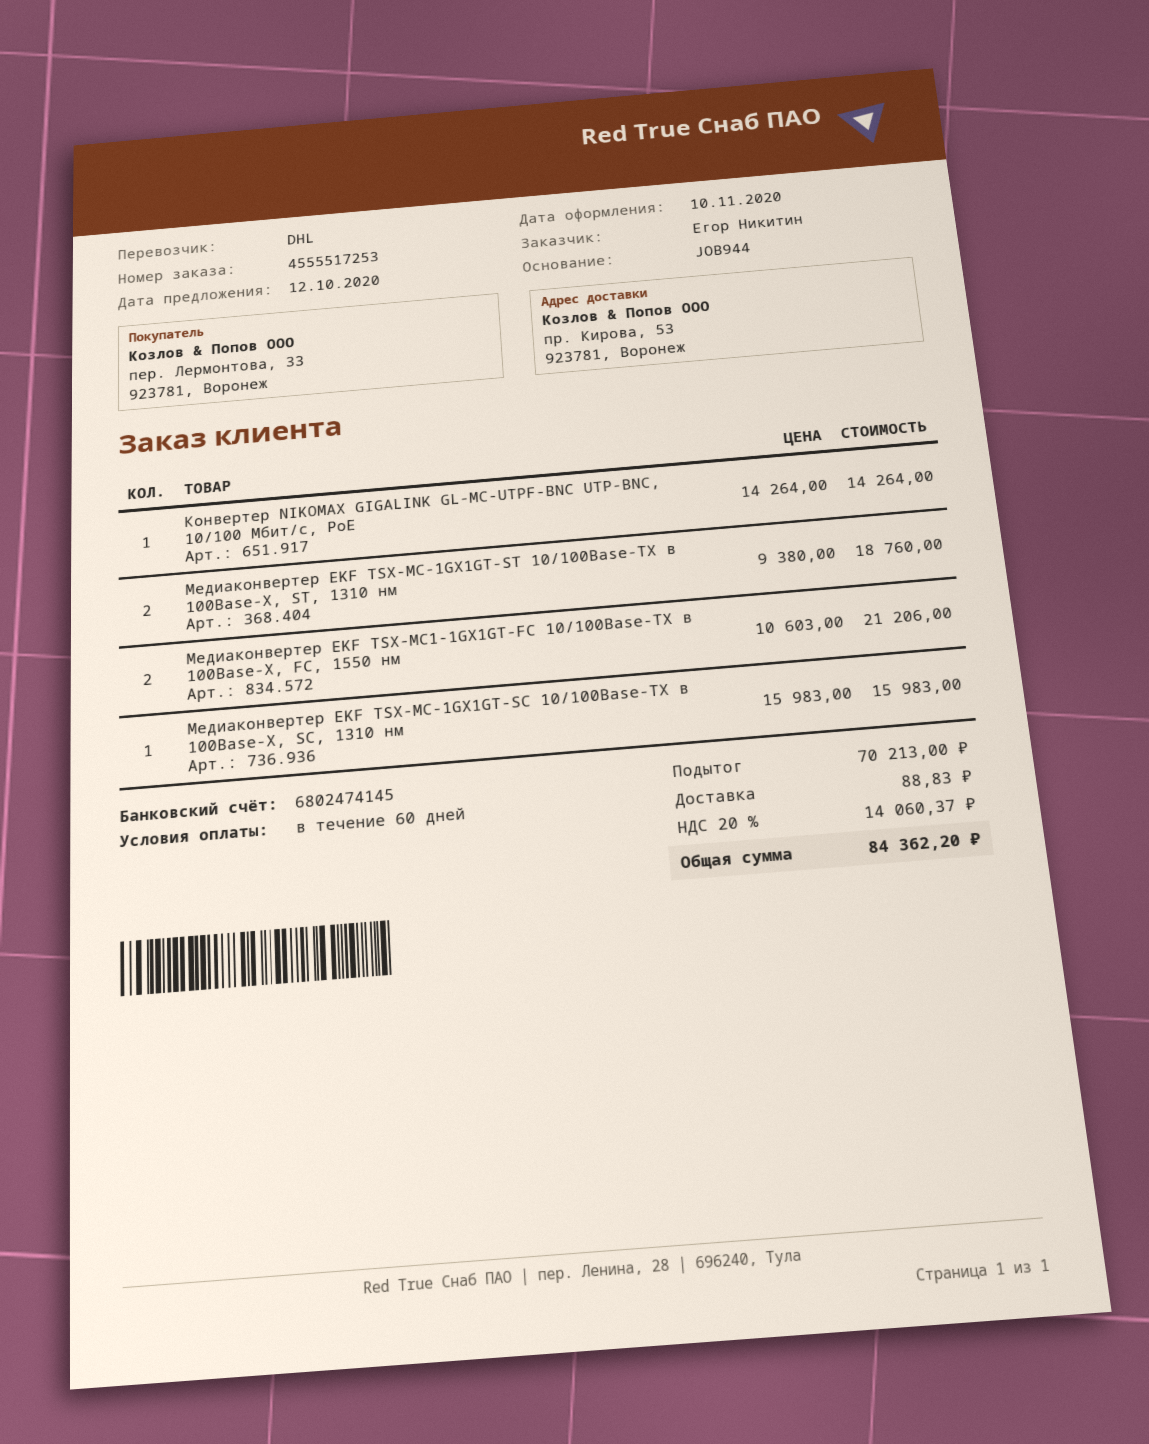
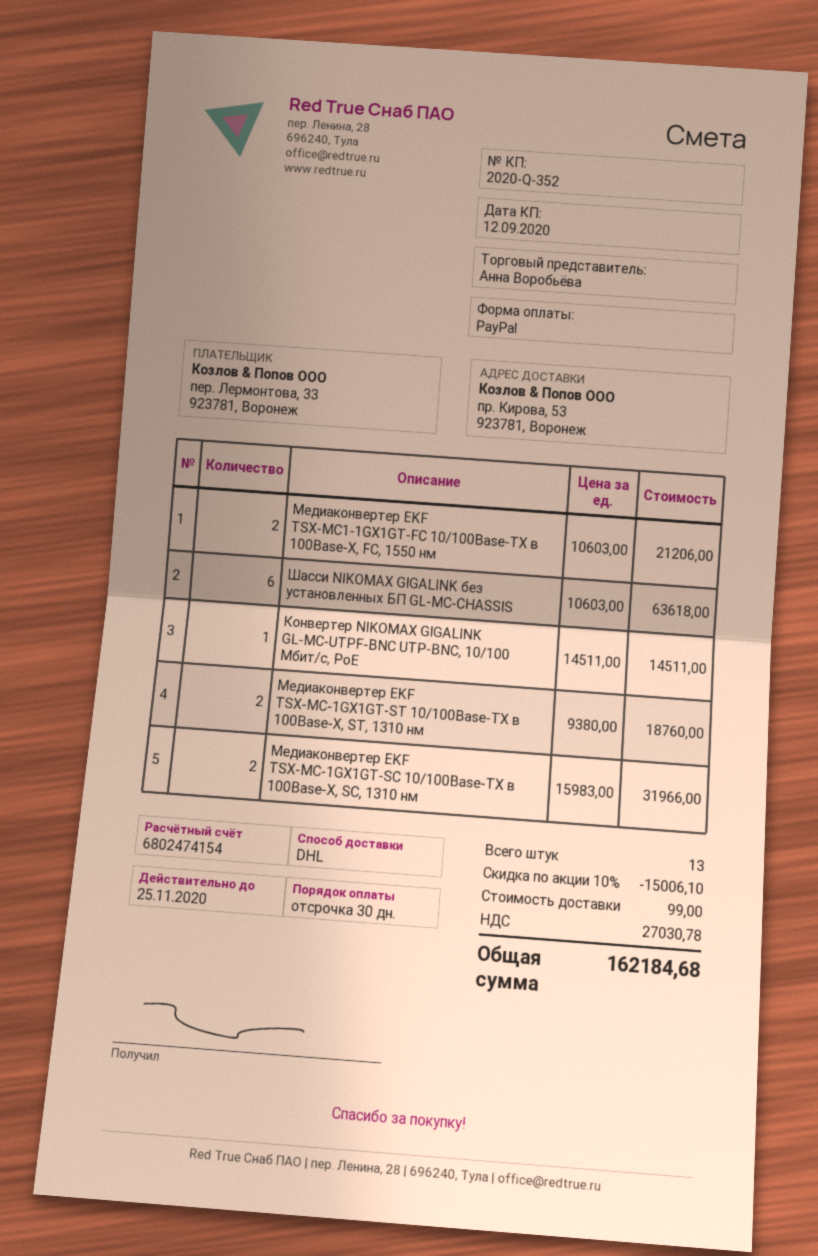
quote date: 2020-10-12 -> 2020-09-12
payment terms: 60 days -> 30 days
bank account: 6802474145 -> 6802474154
Конвертер NIKOMAX GIGALINK GL-MC-UTPF-BNC UTP-BNC, 10/100 Мбит/с, PoE: 1 x 14264.00 = 14264.00 -> 1 x 14511.00 = 14511.00
Медиаконвертер EKF TSX-MC-1GX1GT-SC 10/100Base-TX в 100Base-X, SC, 1310 нм: 1 x 15983.00 = 15983.00 -> 2 x 15983.00 = 31966.00
Шасси NIKOMAX GIGALINK без установленных БП GL-MC-CHASSIS: none -> 6 x 10603.00 = 63618.00
discount: none -> 10% = 15006.10
shipping: 88.83 -> 99.00
tax: 14060.37 -> 27030.78
total: 84362.20 -> 162184.68

